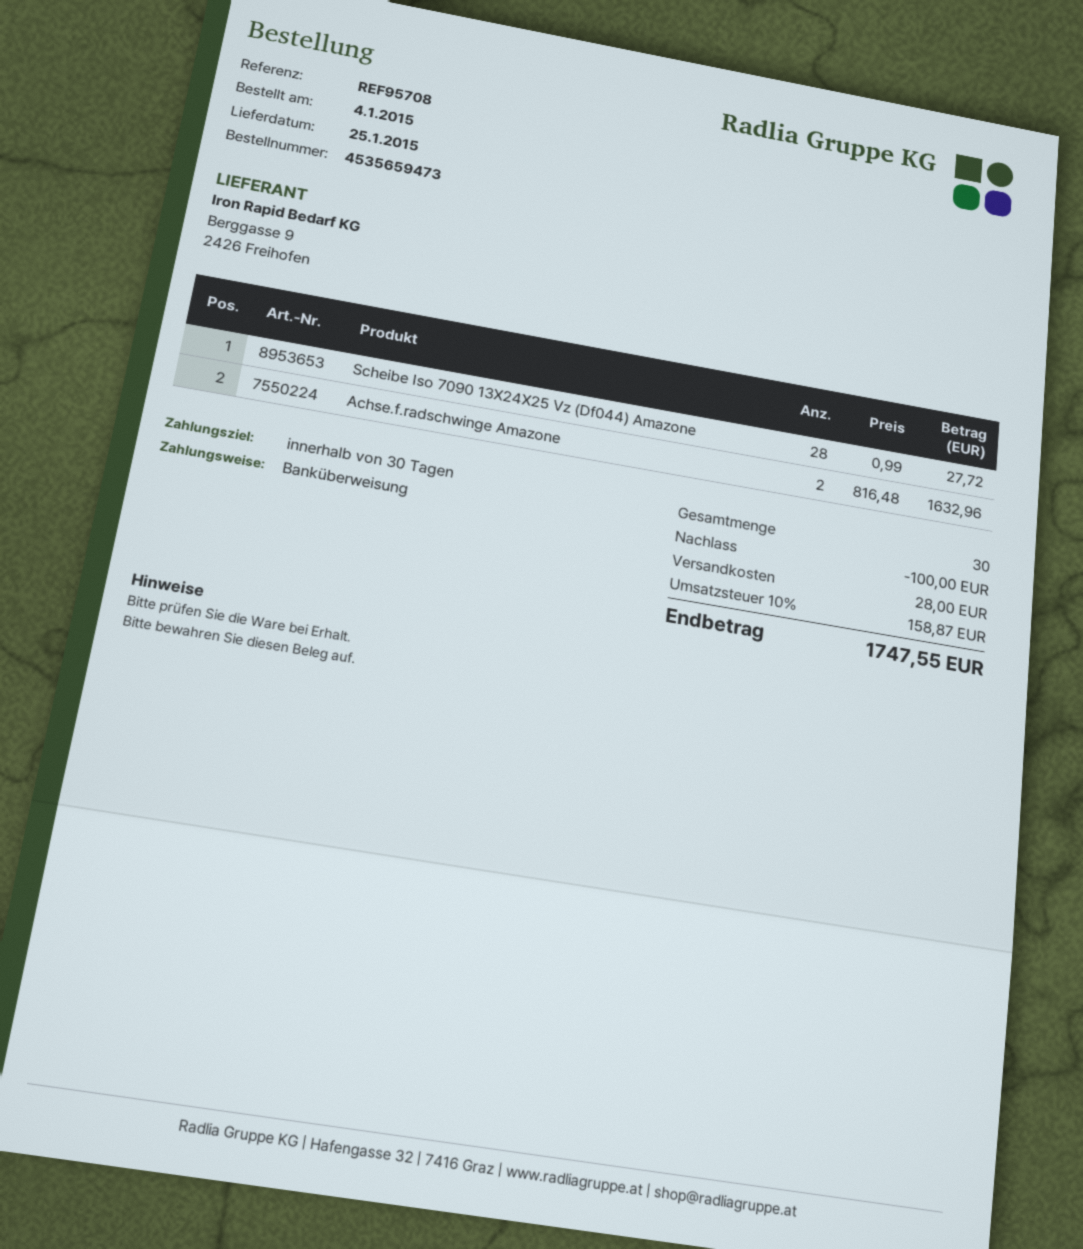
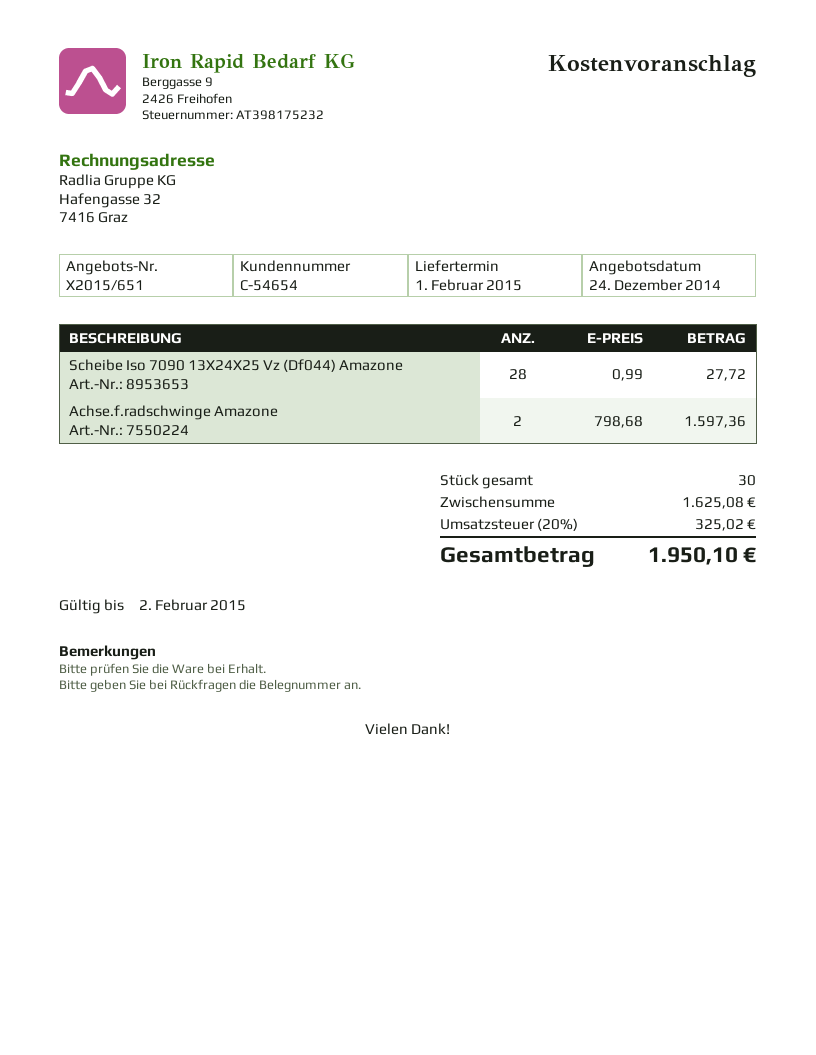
delivery date: 2015-01-25 -> 2015-02-01
Achse.f.radschwinge Amazone: 2 x 816.48 = 1632.96 -> 2 x 798.68 = 1597.36
discount: 100.00 -> none
shipping: 28.00 -> none
tax: 10% = 158.87 -> 20% = 325.02
total: 1747.55 -> 1950.10

